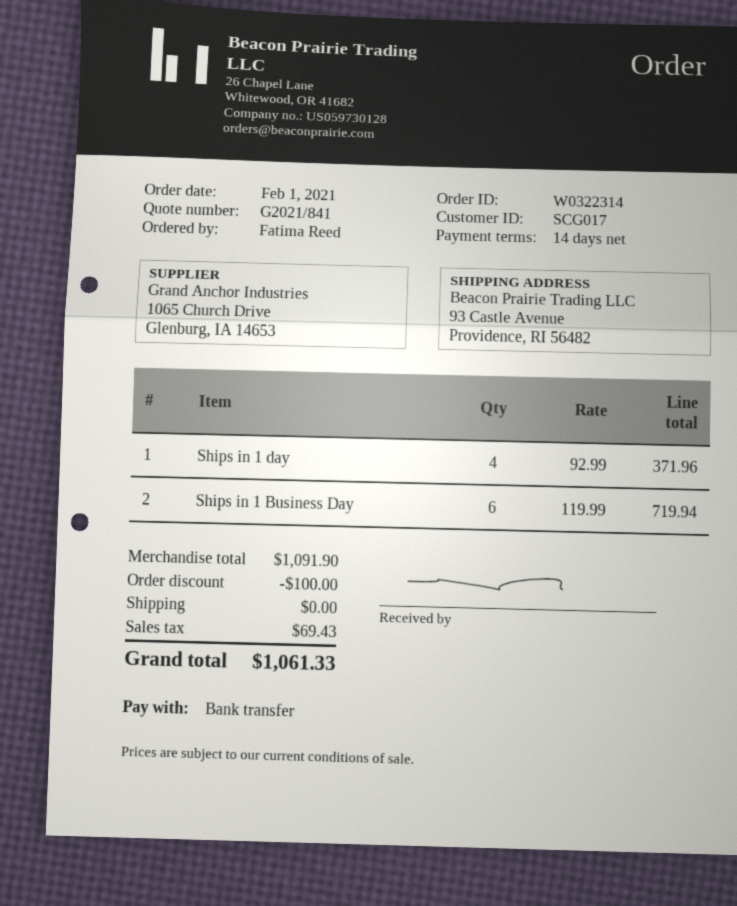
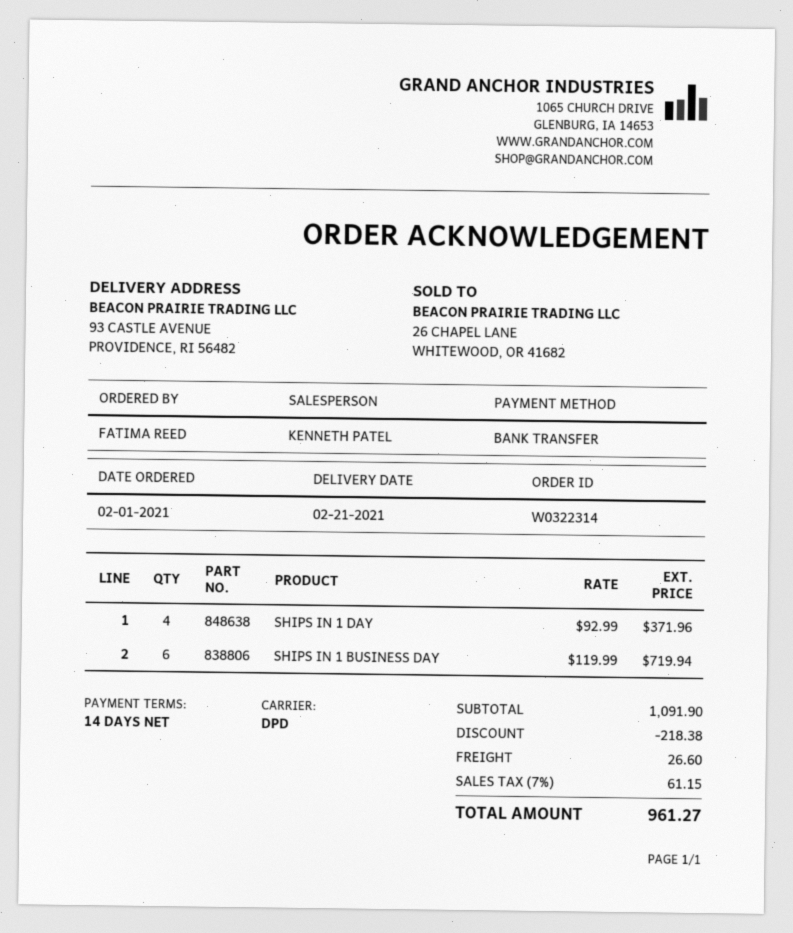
discount: 100.00 -> 218.38
shipping: 0.00 -> 26.60
tax: 69.43 -> 61.15
total: 1061.33 -> 961.27

